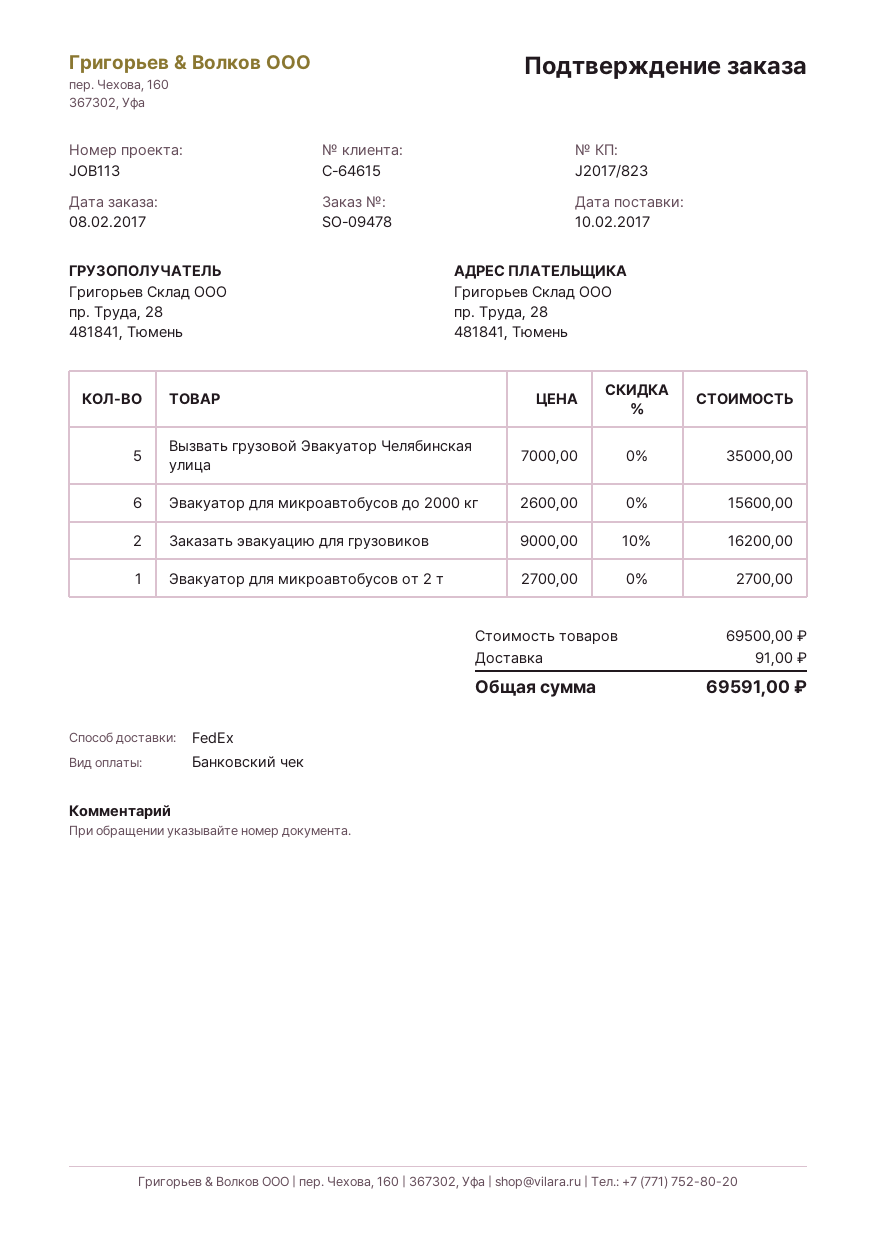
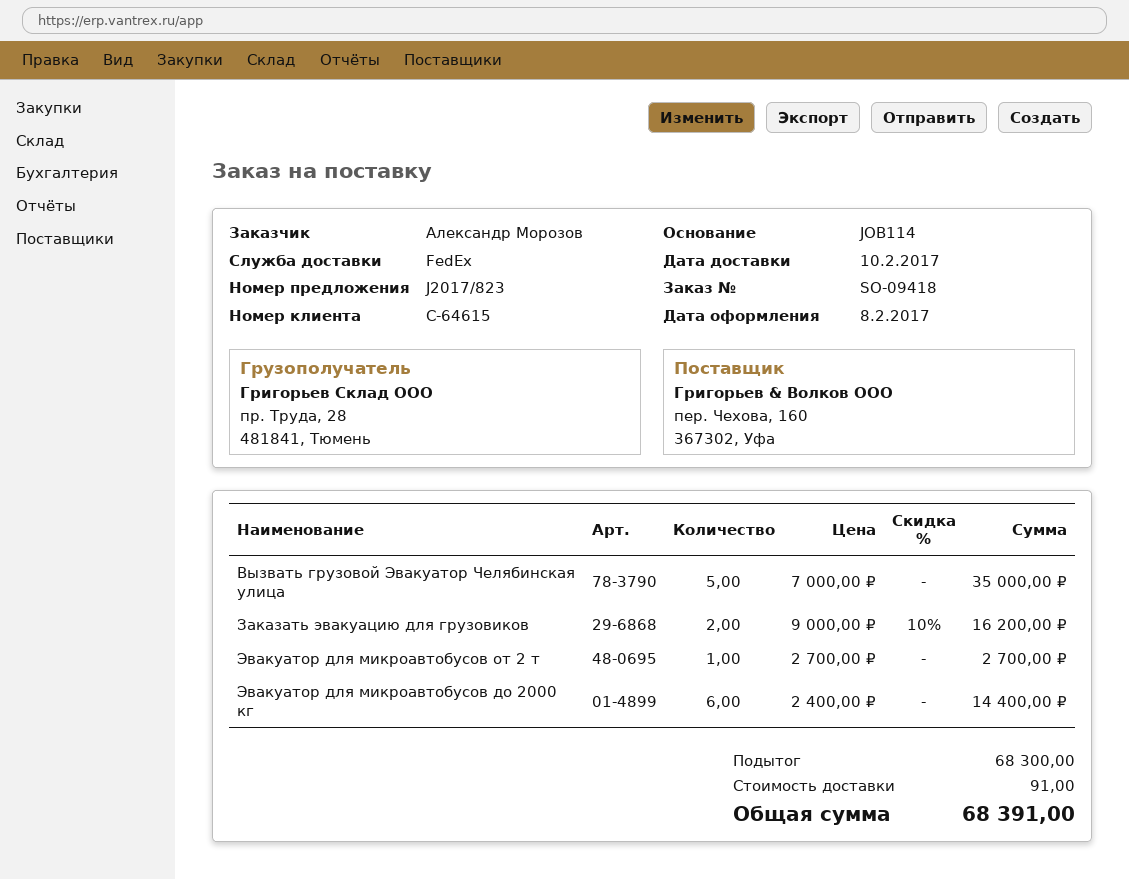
order number: SO-09478 -> SO-09418
reference: JOB113 -> JOB114
Эвакуатор для микроавтобусов до 2000 кг: 6 x 2600.00 = 15600.00 -> 6 x 2400.00 = 14400.00
subtotal: 69500.00 -> 68300.00
total: 69591.00 -> 68391.00

